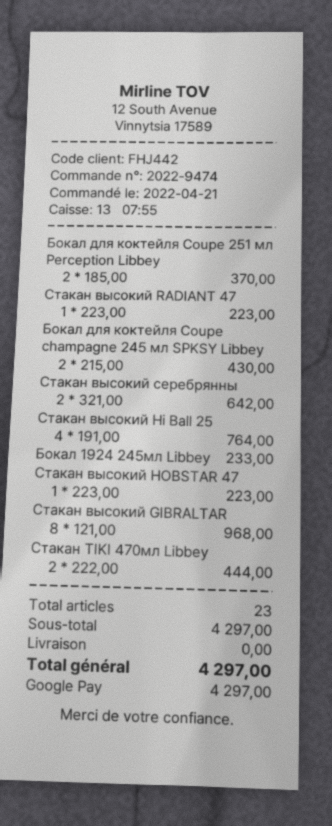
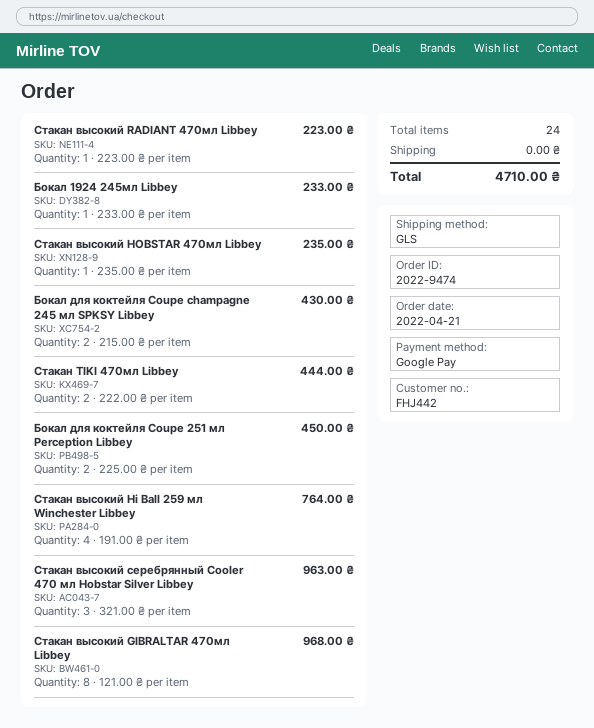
Бокал для коктейля Coupe 251 мл Perception Libbey: 2 x 185.00 = 370.00 -> 2 x 225.00 = 450.00
Стакан высокий серебрянны: 2 x 321.00 = 642.00 -> 3 x 321.00 = 963.00
Стакан высокий HOBSTAR 47: 1 x 223.00 = 223.00 -> 1 x 235.00 = 235.00
total quantity: 23 -> 24
total: 4297.00 -> 4710.00

